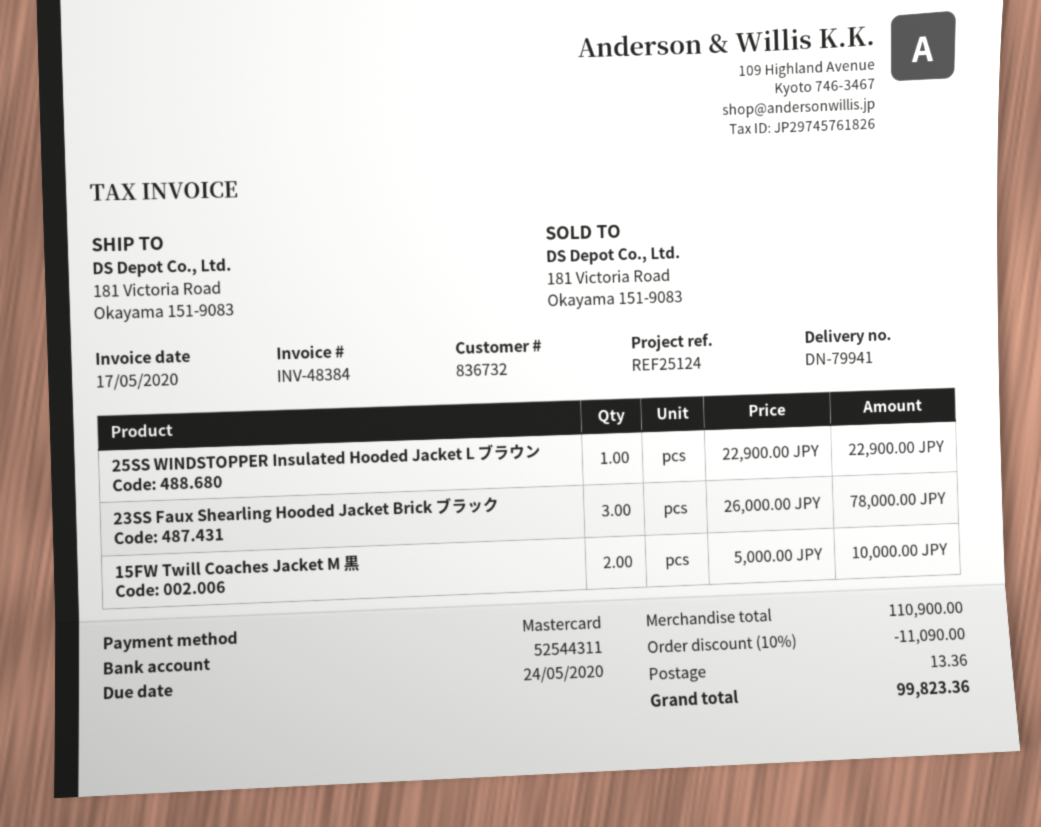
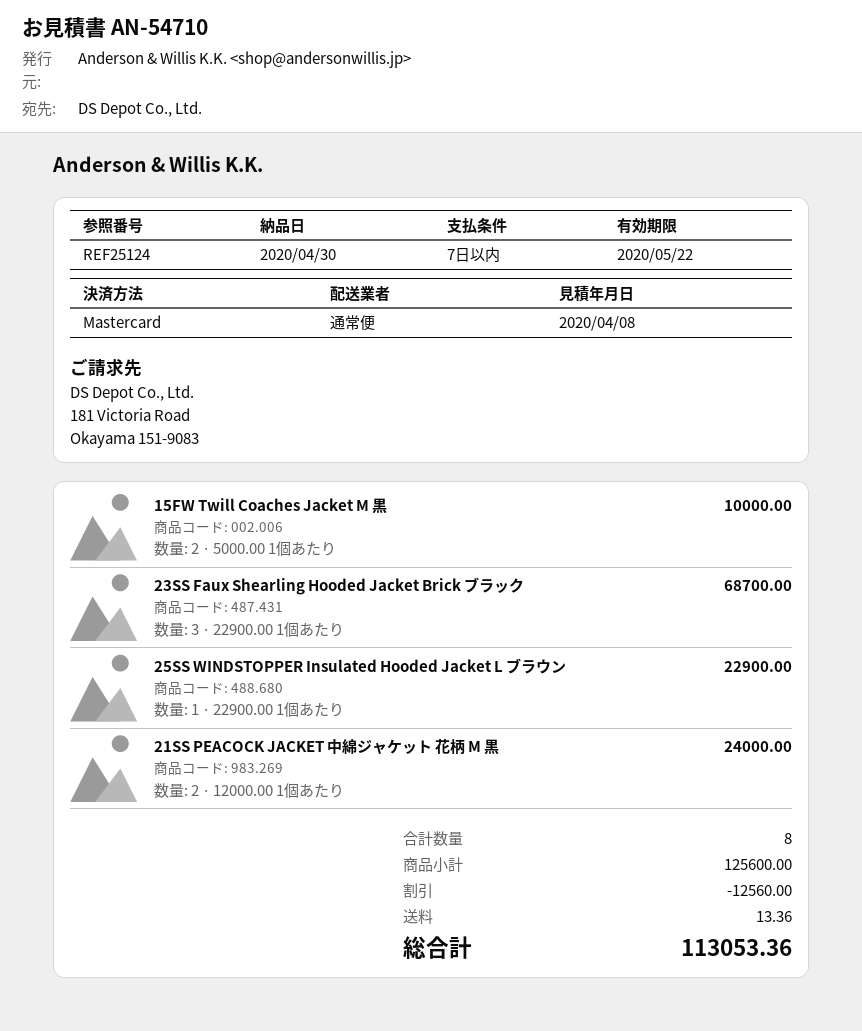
23SS Faux Shearling Hooded Jacket Brick ブラック: 3 x 26000.00 = 78000.00 -> 3 x 22900.00 = 68700.00
21SS PEACOCK JACKET 中綿ジャケット 花柄 M 黒: none -> 2 x 12000.00 = 24000.00
subtotal: 110900.00 -> 125600.00
discount: 11090.00 -> 12560.00
total: 99823.36 -> 113053.36

